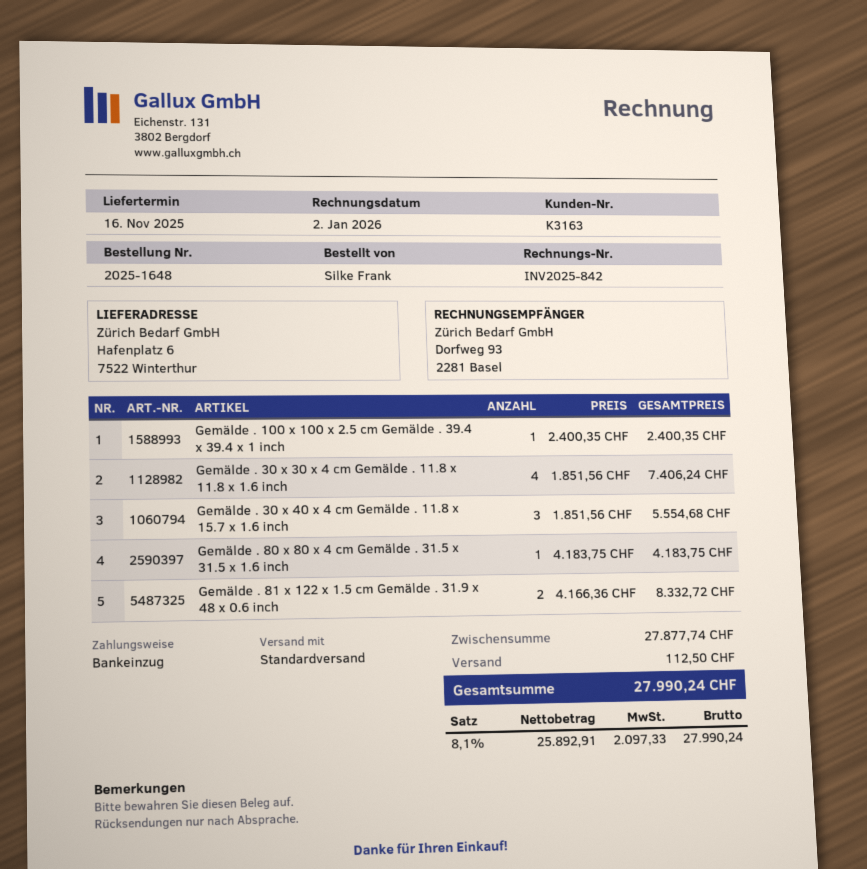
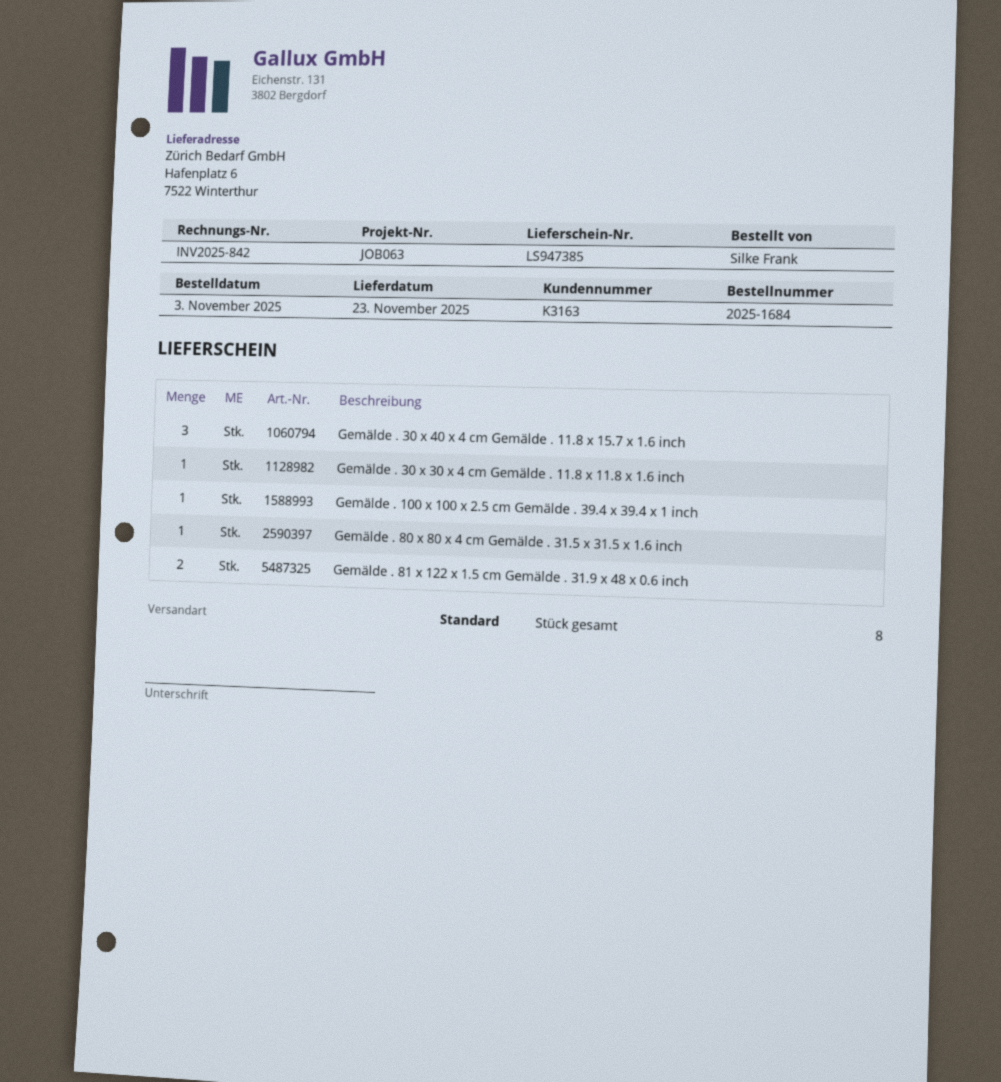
order number: 2025-1648 -> 2025-1684
delivery date: 2025-11-16 -> 2025-11-23
Gemälde . 30 x 30 x 4 cm Gemälde . 11.8 x 11.8 x 1.6 inch: 4 -> 1

